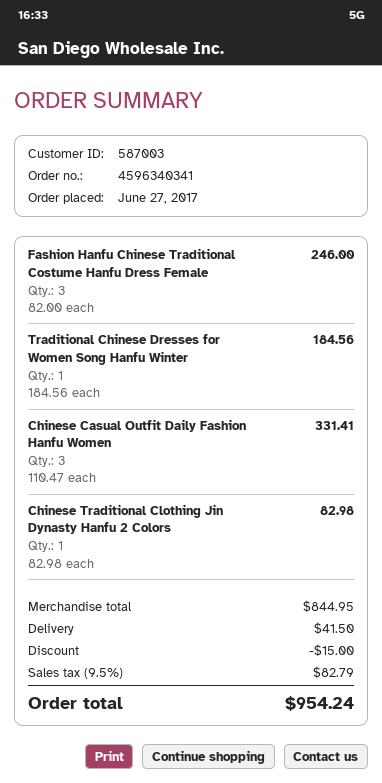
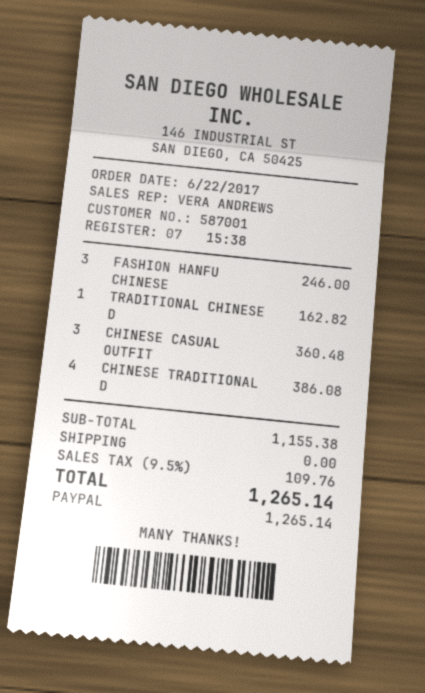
order date: 2017-06-27 -> 2017-06-22
customer number: 587003 -> 587001
Traditional Chinese Dresses for Women Song Hanfu Winter: 1 for 184.56 -> 1 for 162.82
Chinese Casual Outfit Daily Fashion Hanfu Women: 3 for 331.41 -> 3 for 360.48
Chinese Traditional Clothing Jin Dynasty Hanfu 2 Colors: 1 for 82.98 -> none
CHINESE TRADITIONAL D: none -> 4 for 386.08
subtotal: 844.95 -> 1155.38
discount: 15.00 -> none
shipping: 41.50 -> 0.00
tax: 9.5% = 82.79 -> 9.5% = 109.76
total: 954.24 -> 1265.14

